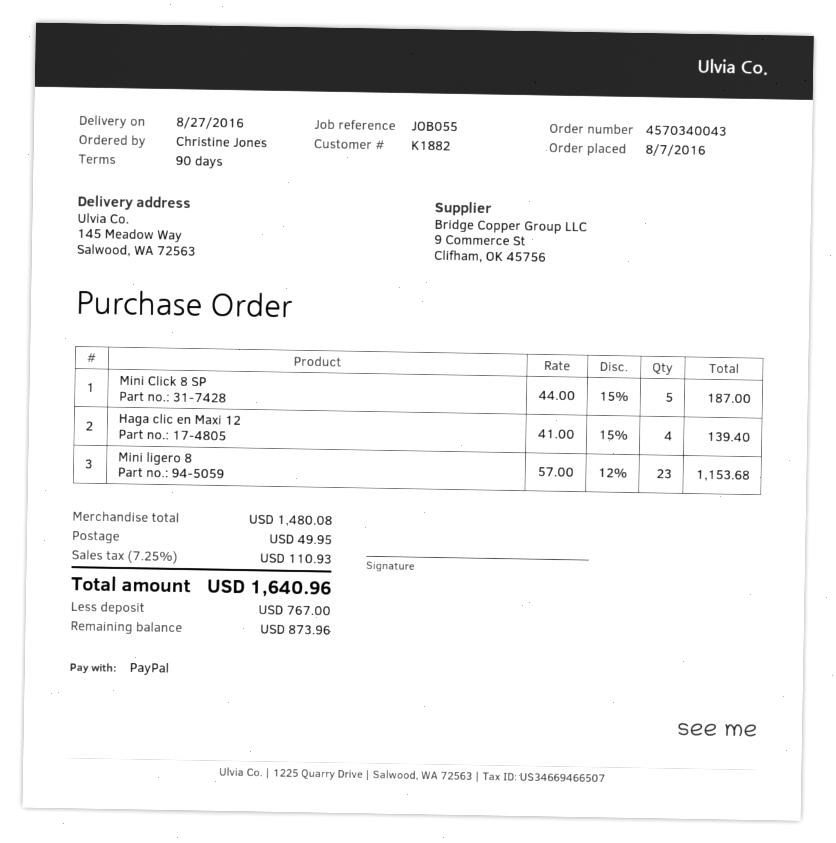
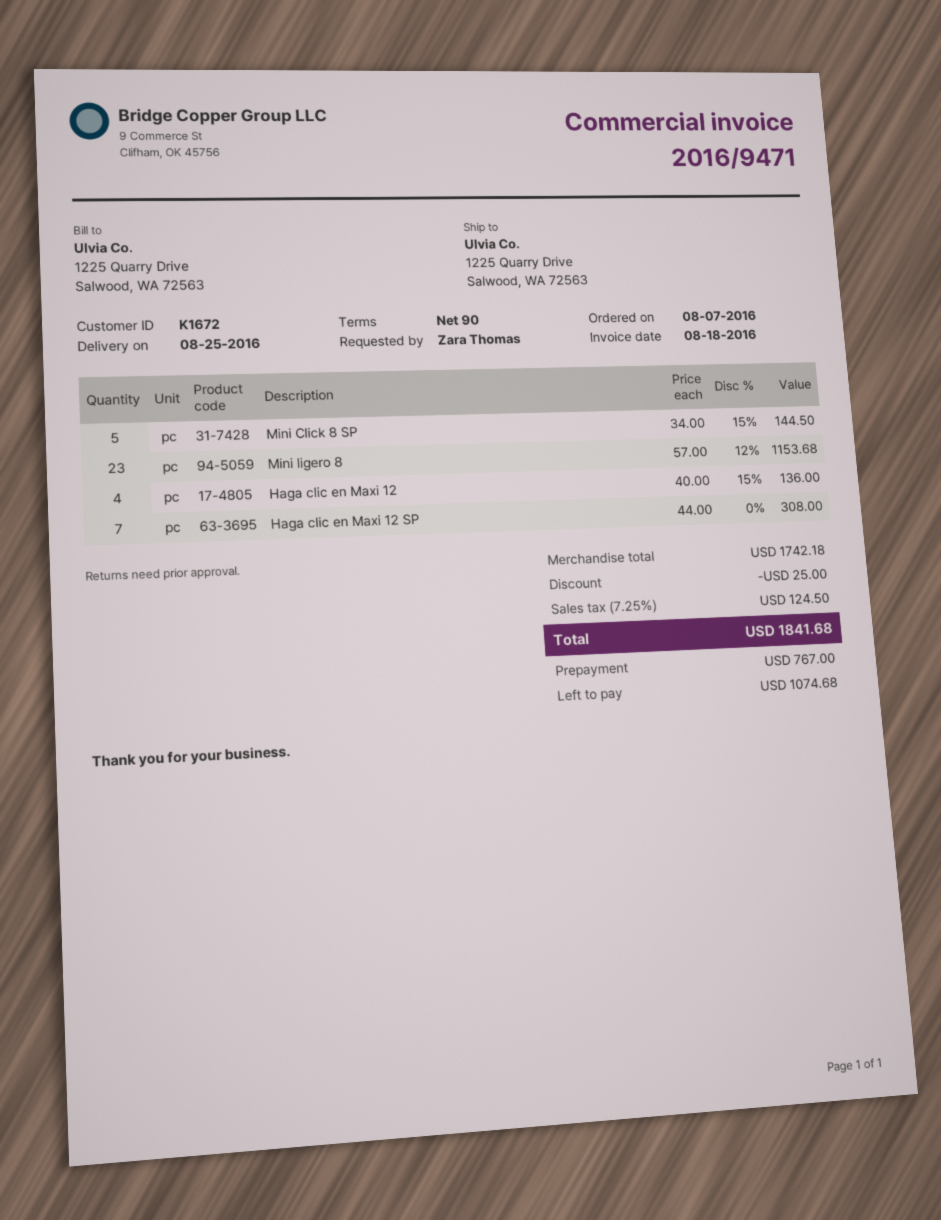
delivery date: 2016-08-27 -> 2016-08-25
customer number: K1882 -> K1672
ordered by: Christine Jones -> Zara Thomas
ship to: 145 Meadow Way, Salwood, WA 72563 -> 1225 Quarry Drive, Salwood, WA 72563
Mini Click 8 SP: 5 x 44.00 - 15% = 187.00 -> 5 x 34.00 - 15% = 144.50
Haga clic en Maxi 12: 4 x 41.00 - 15% = 139.40 -> 4 x 40.00 - 15% = 136.00
Haga clic en Maxi 12 SP: none -> 7 x 44.00 = 308.00
subtotal: 1480.08 -> 1742.18
discount: none -> 25.00
shipping: 49.95 -> none
tax: 7.25% = 110.93 -> 7.25% = 124.50
total: 1640.96 -> 1841.68
balance: 873.96 -> 1074.68

